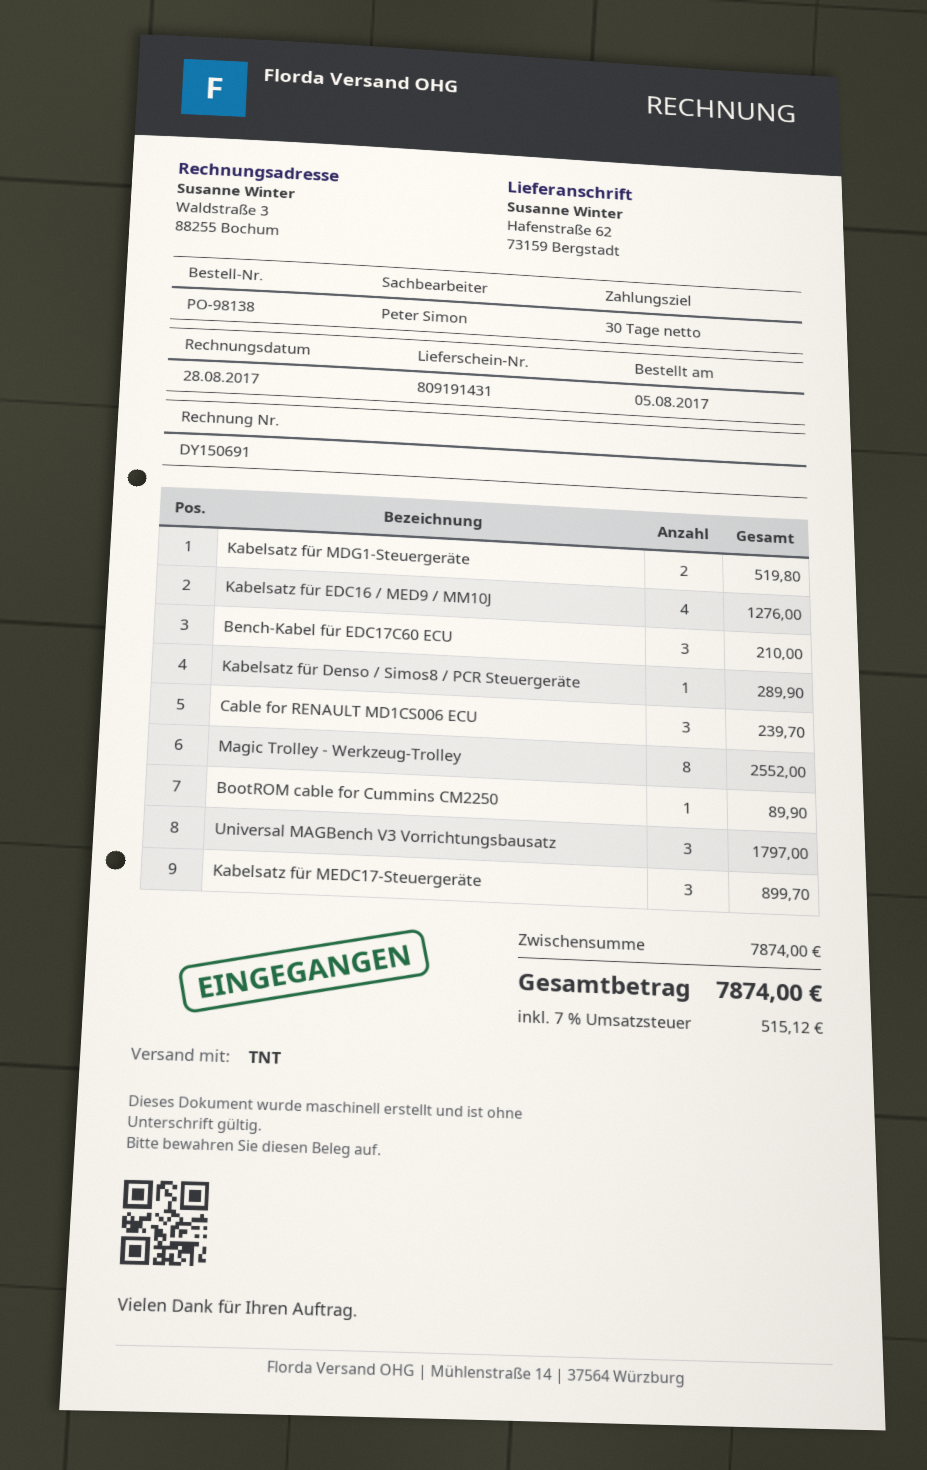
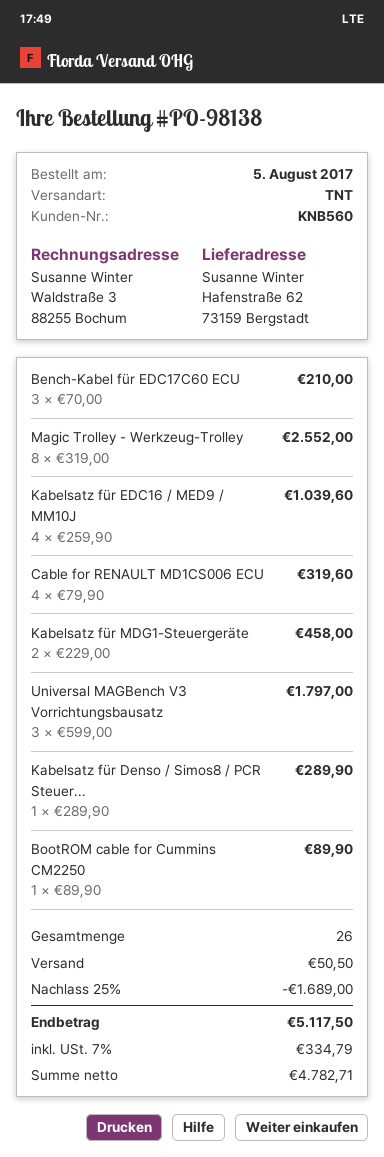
Kabelsatz für MDG1-Steuergeräte: 2 for 519.80 -> 2 for 458.00
Kabelsatz für EDC16 / MED9 / MM10J: 4 for 1276.00 -> 4 for 1039.60
Cable for RENAULT MD1CS006 ECU: 3 for 239.70 -> 4 for 319.60
Kabelsatz für MEDC17-Steuergeräte: 3 for 899.70 -> none
discount: none -> 25% = 1689.00
shipping: none -> 50.50
tax: 7% = 515.12 -> 7% = 334.79
total: 7874.00 -> 5117.50

